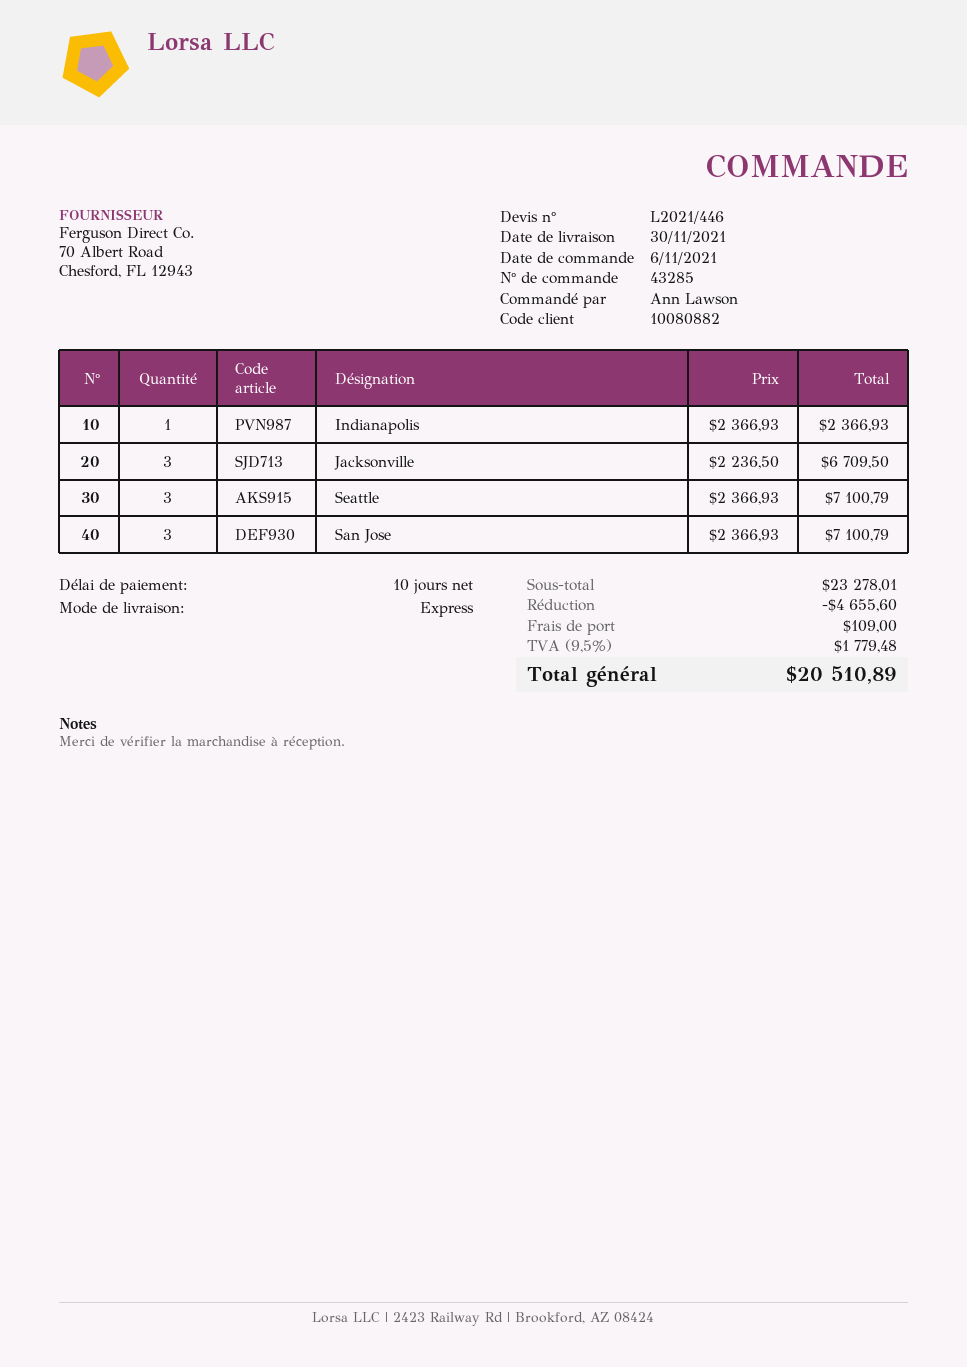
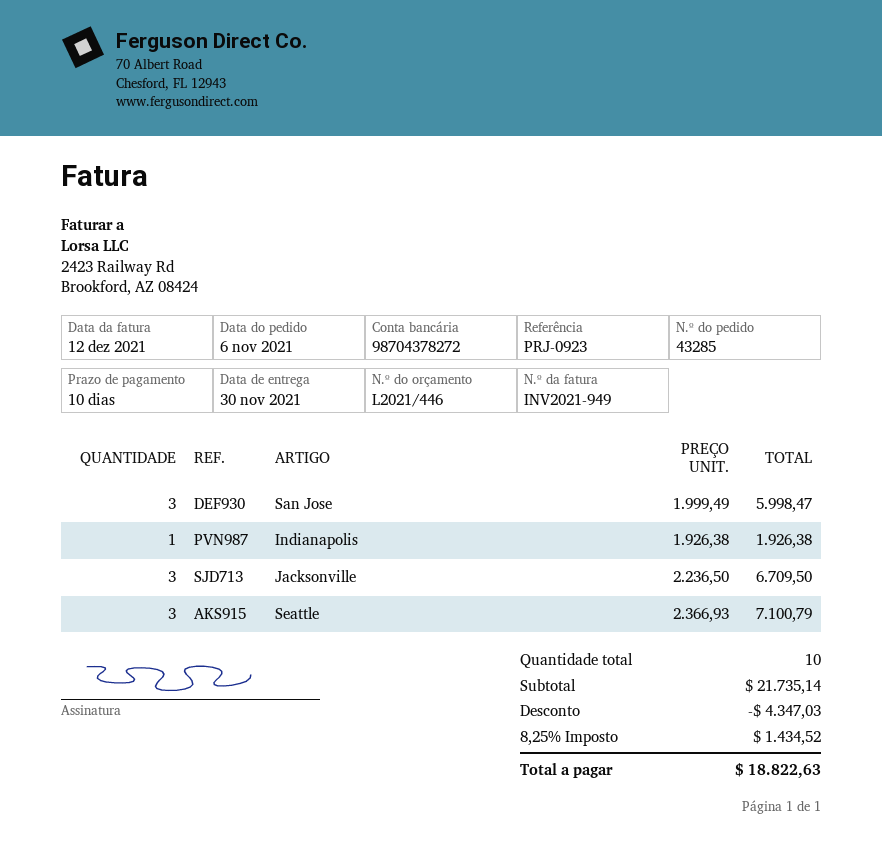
Indianapolis: 1 x 2366.93 = 2366.93 -> 1 x 1926.38 = 1926.38
San Jose: 3 x 2366.93 = 7100.79 -> 3 x 1999.49 = 5998.47
subtotal: 23278.01 -> 21735.14
discount: 4655.60 -> 4347.03
shipping: 109.00 -> none
tax: 9.5% = 1779.48 -> 8.25% = 1434.52
total: 20510.89 -> 18822.63

